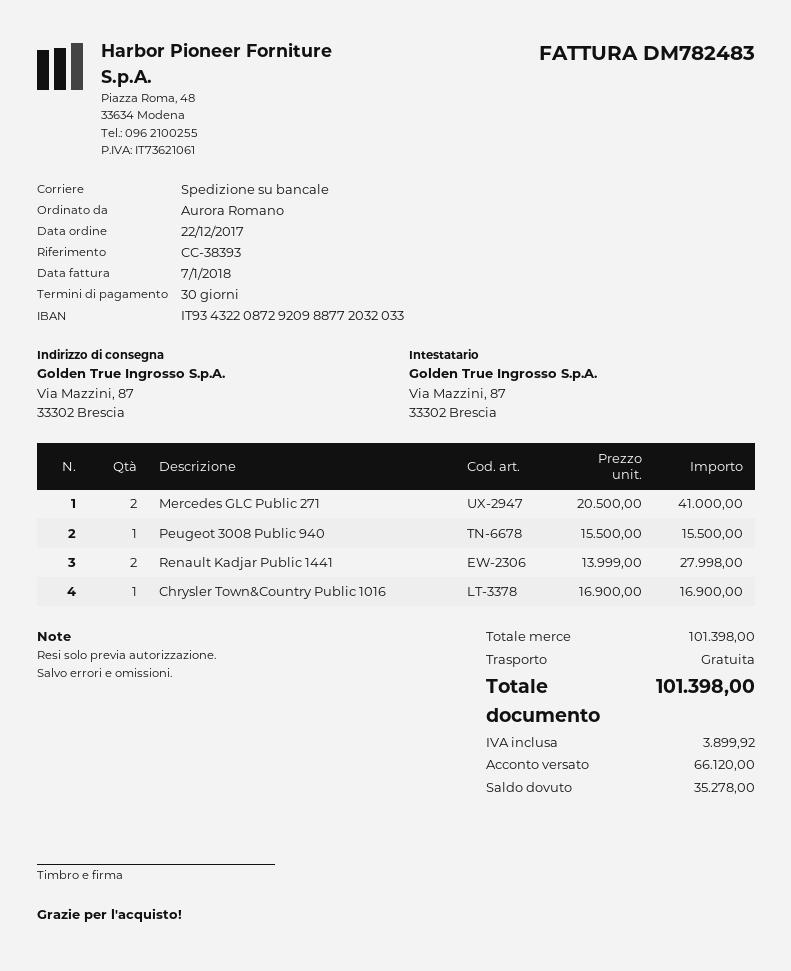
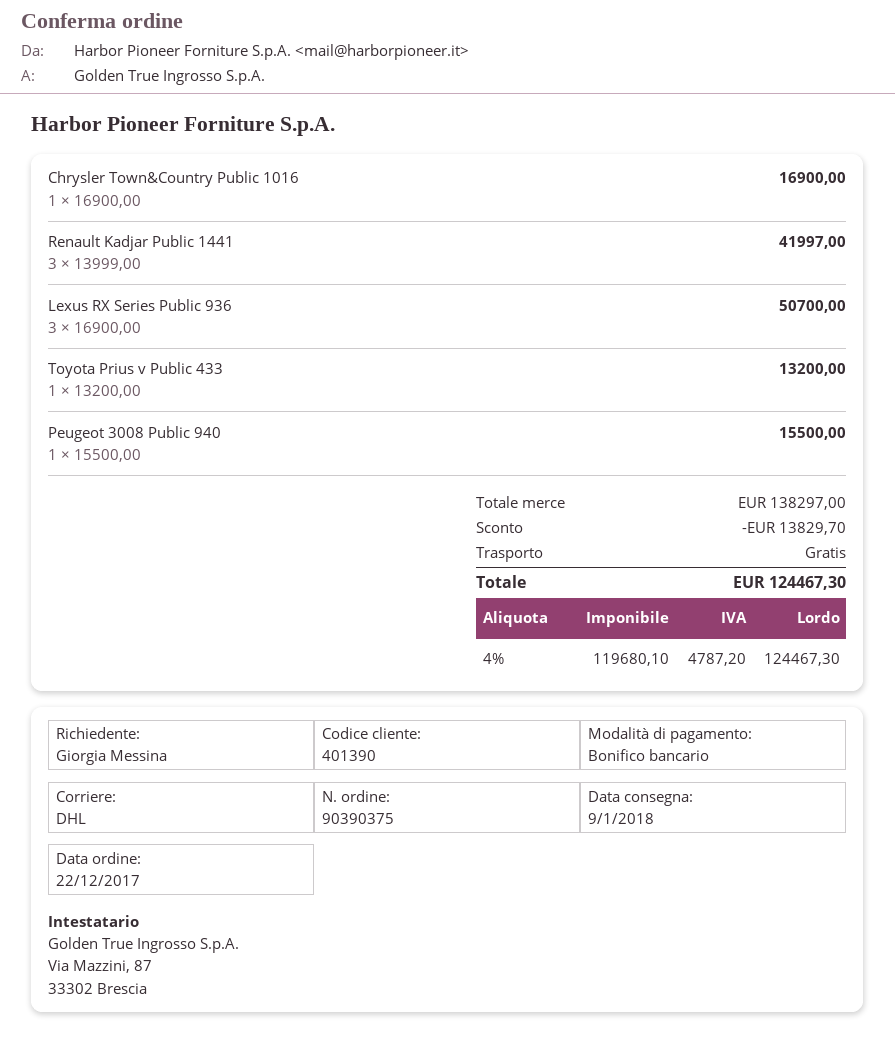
ordered by: Aurora Romano -> Giorgia Messina
shipping method: pallet freight -> DHL
Mercedes GLC Public 271: 2 x 20500.00 = 41000.00 -> none
Renault Kadjar Public 1441: 2 x 13999.00 = 27998.00 -> 3 x 13999.00 = 41997.00
Lexus RX Series Public 936: none -> 3 x 16900.00 = 50700.00
Toyota Prius v Public 433: none -> 1 x 13200.00 = 13200.00
subtotal: 101398.00 -> 138297.00
discount: none -> 13829.70
tax: 3899.92 -> 4787.20
total: 101398.00 -> 124467.30

